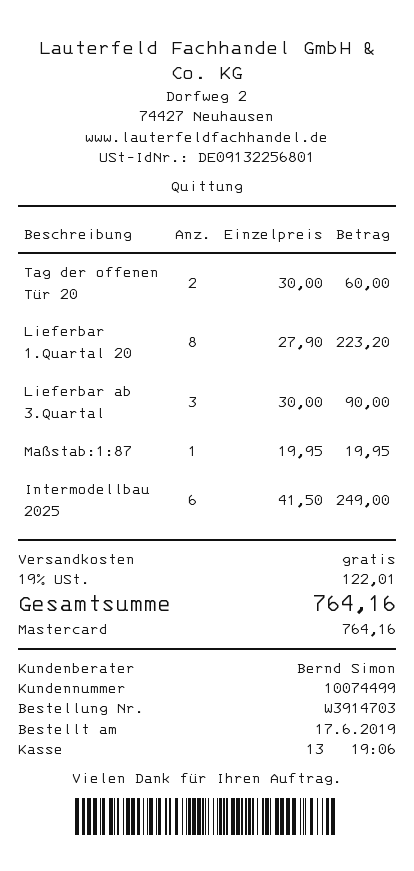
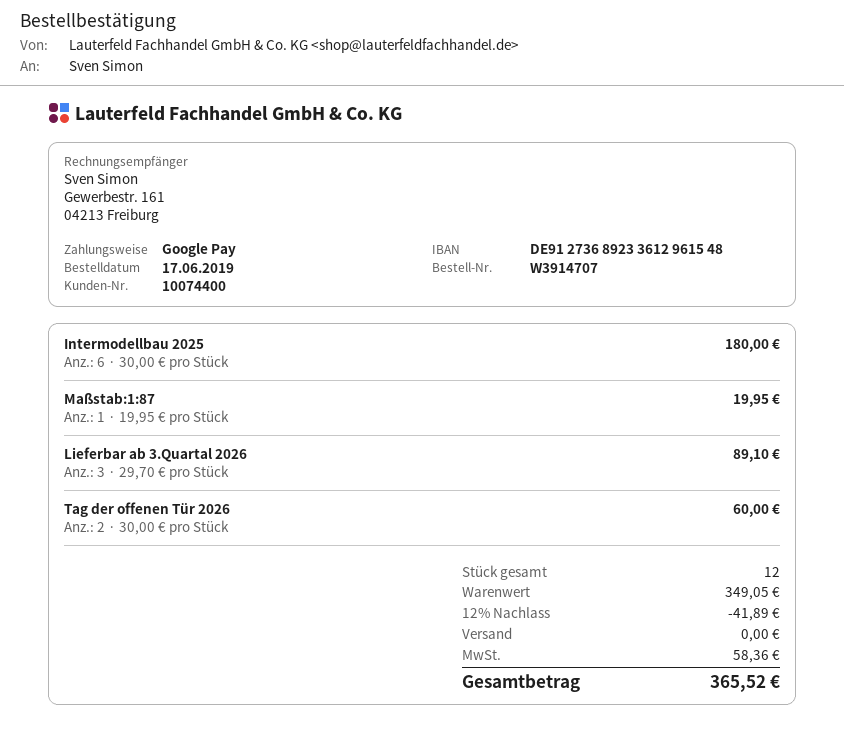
order number: W3914703 -> W3914707
customer number: 10074499 -> 10074400
payment method: Mastercard -> Google Pay
Lieferbar 1.Quartal 20: 8 x 27.90 = 223.20 -> none
Lieferbar ab 3.Quartal: 3 x 30.00 = 90.00 -> 3 x 29.70 = 89.10
Intermodellbau 2025: 6 x 41.50 = 249.00 -> 6 x 30.00 = 180.00
discount: none -> 12% = 41.89
tax: 122.01 -> 58.36
total: 764.16 -> 365.52

